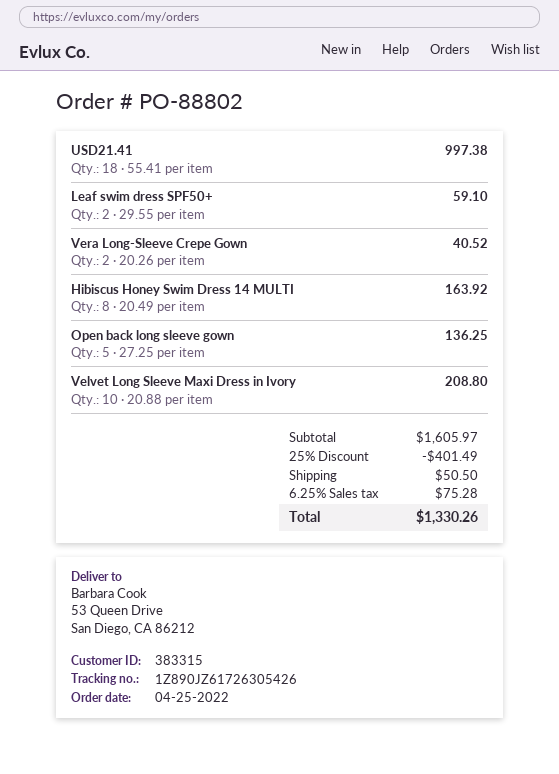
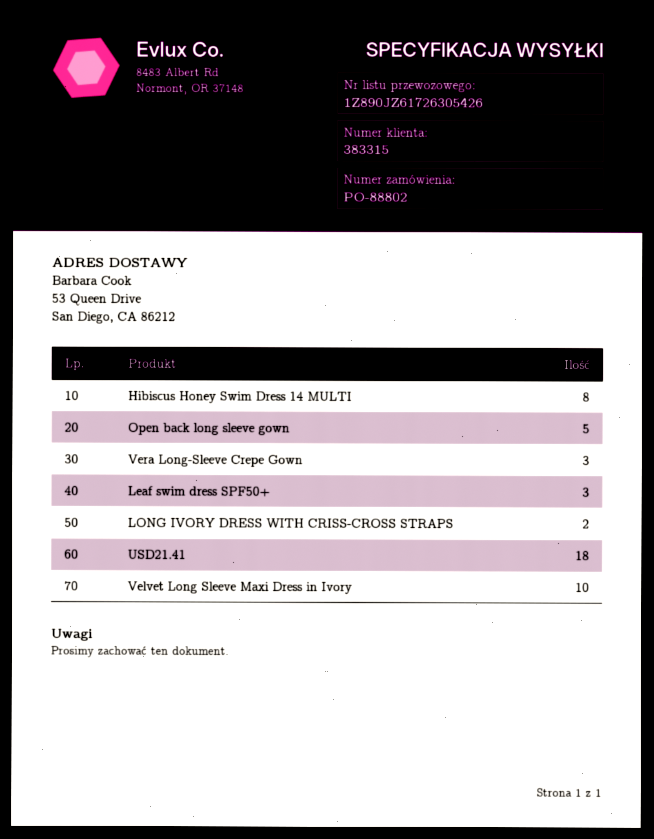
Leaf swim dress SPF50+: 2 -> 3
Vera Long-Sleeve Crepe Gown: 2 -> 3
LONG IVORY DRESS WITH CRISS-CROSS STRAPS: none -> 2

